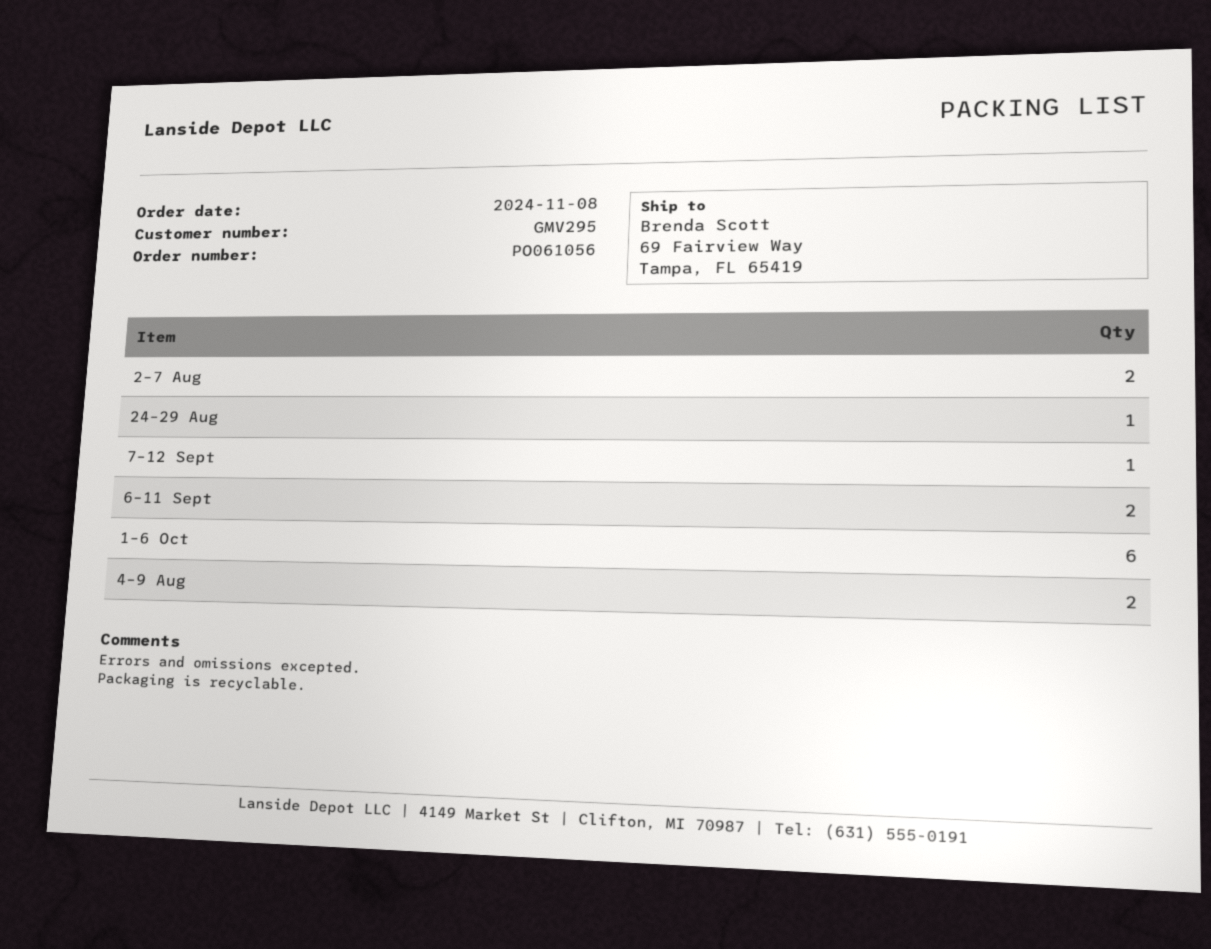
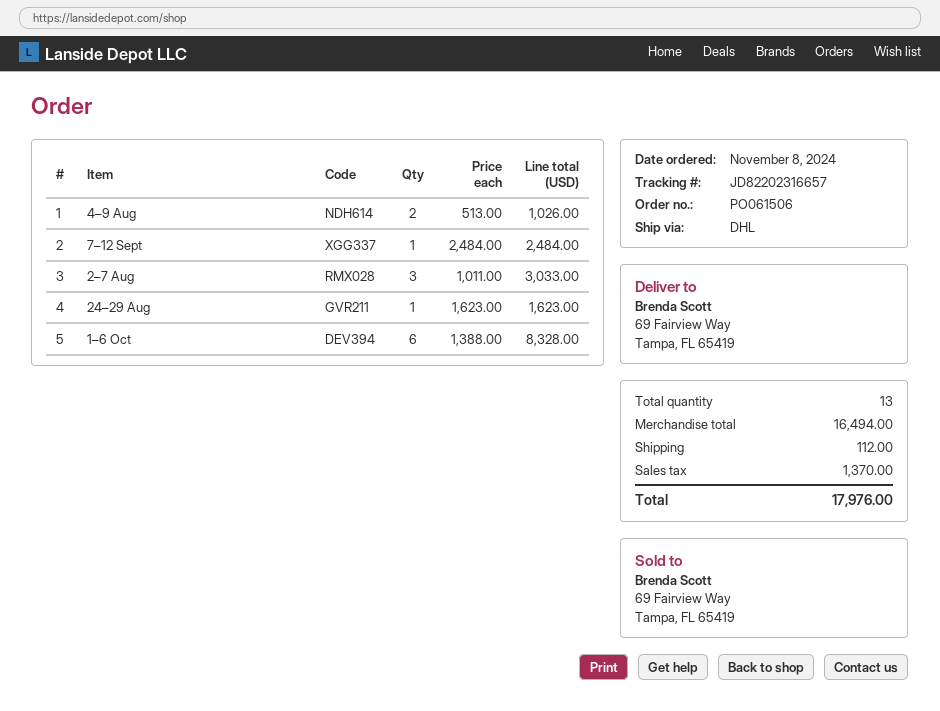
order number: PO061056 -> PO061506
2–7 Aug: 2 -> 3
6–11 Sept: 2 -> none

